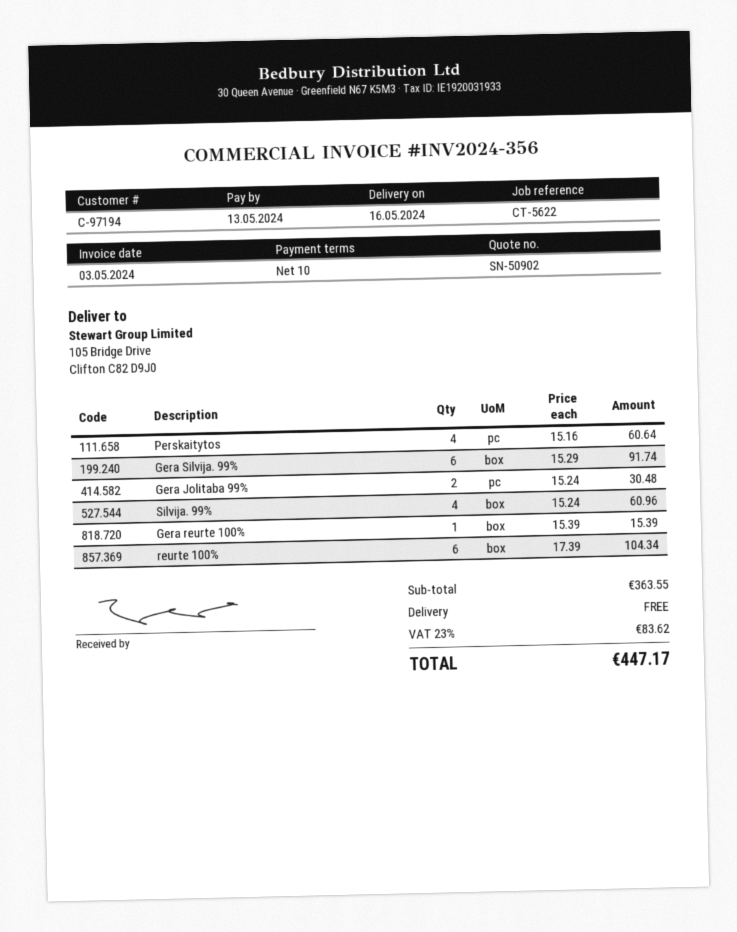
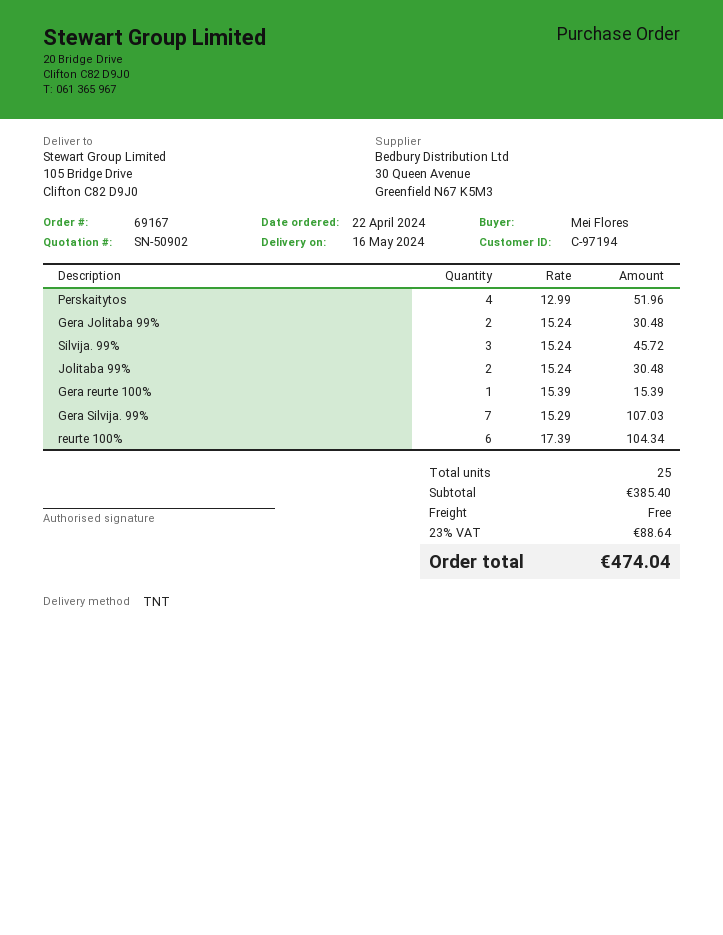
Perskaitytos: 4 x 15.16 = 60.64 -> 4 x 12.99 = 51.96
Gera Silvija. 99%: 6 x 15.29 = 91.74 -> 7 x 15.29 = 107.03
Silvija. 99%: 4 x 15.24 = 60.96 -> 3 x 15.24 = 45.72
Jolitaba 99%: none -> 2 x 15.24 = 30.48
subtotal: 363.55 -> 385.40
tax: 23% = 83.62 -> 23% = 88.64
total: 447.17 -> 474.04

